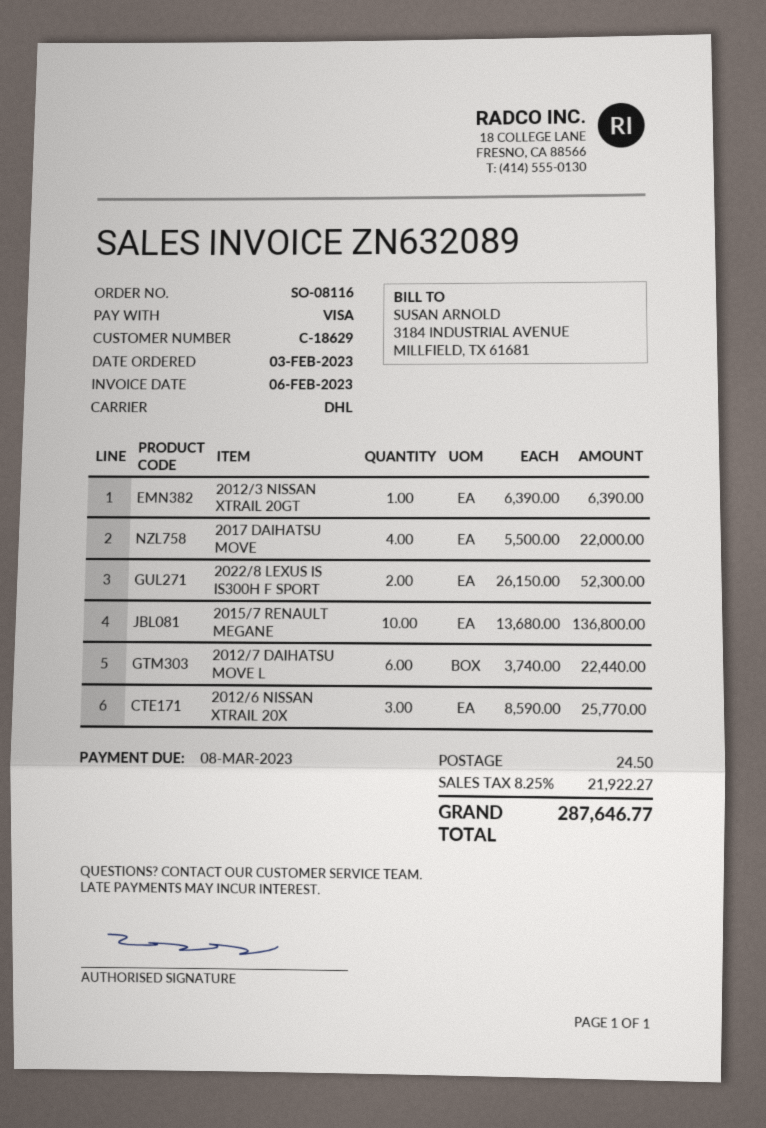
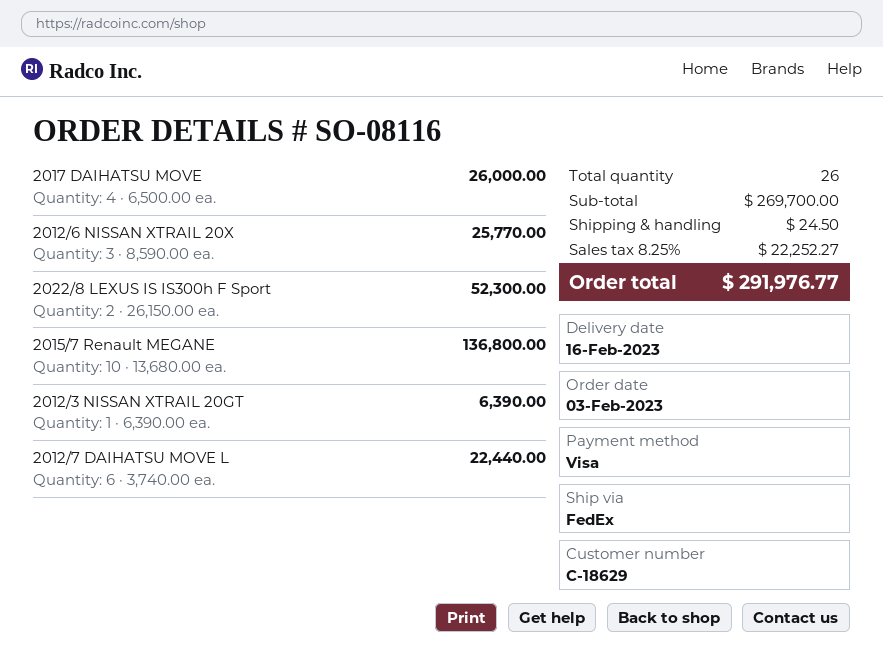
shipping method: DHL -> FedEx
2017 DAIHATSU MOVE: 4 x 5500.00 = 22000.00 -> 4 x 6500.00 = 26000.00
tax: 8.25% = 21922.27 -> 8.25% = 22252.27
total: 287646.77 -> 291976.77

